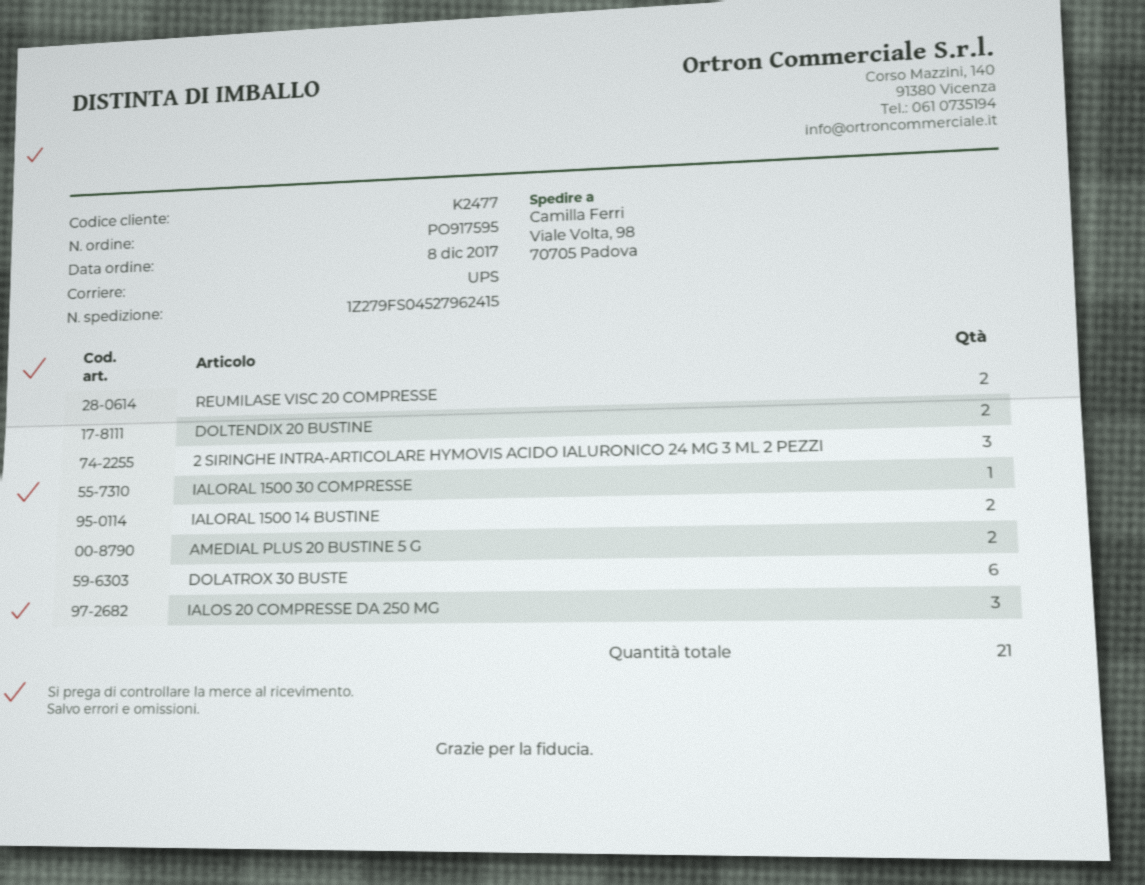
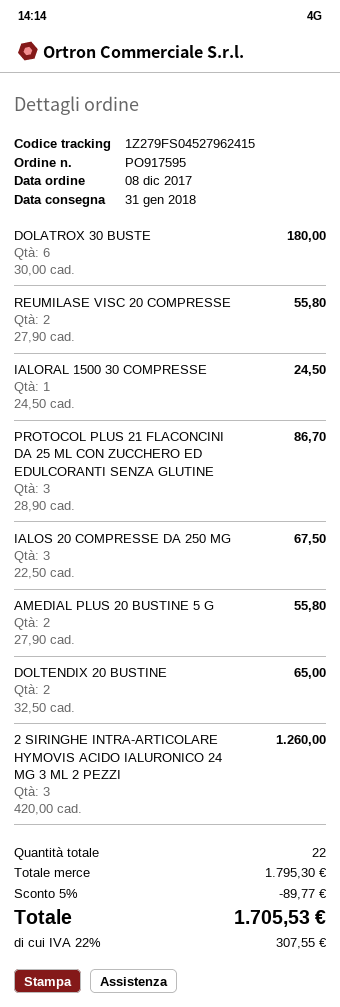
IALORAL 1500 14 BUSTINE: 2 -> none
PROTOCOL PLUS 21 FLACONCINI DA 25 ML CON ZUCCHERO ED EDULCORANTI SENZA GLUTINE: none -> 3
total quantity: 21 -> 22

